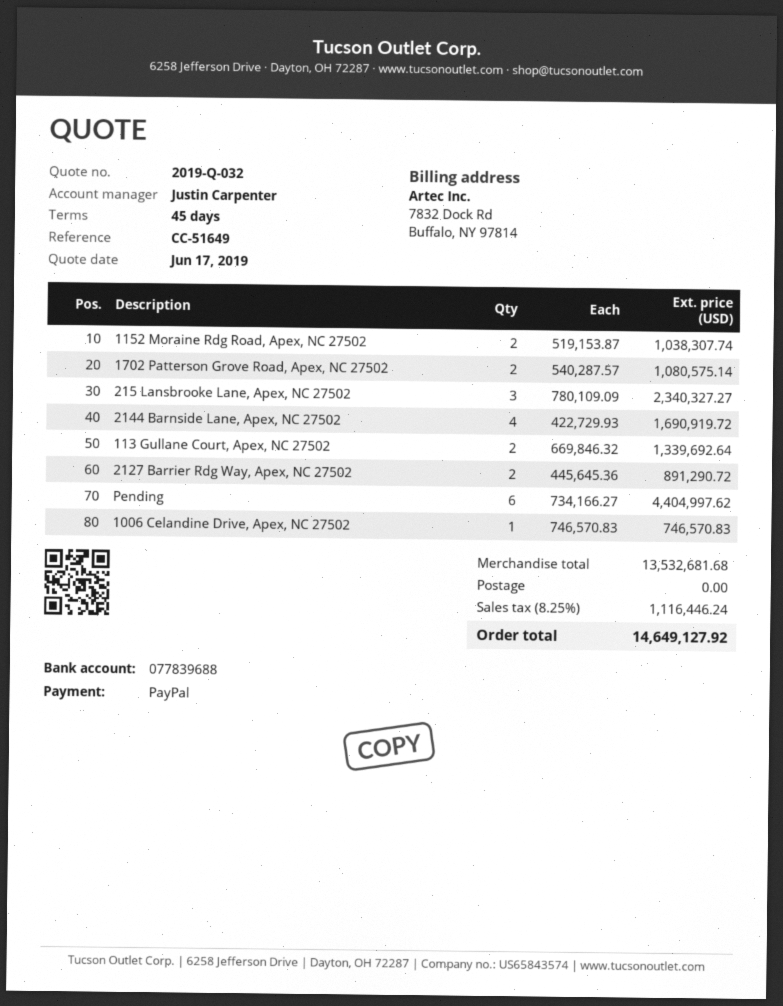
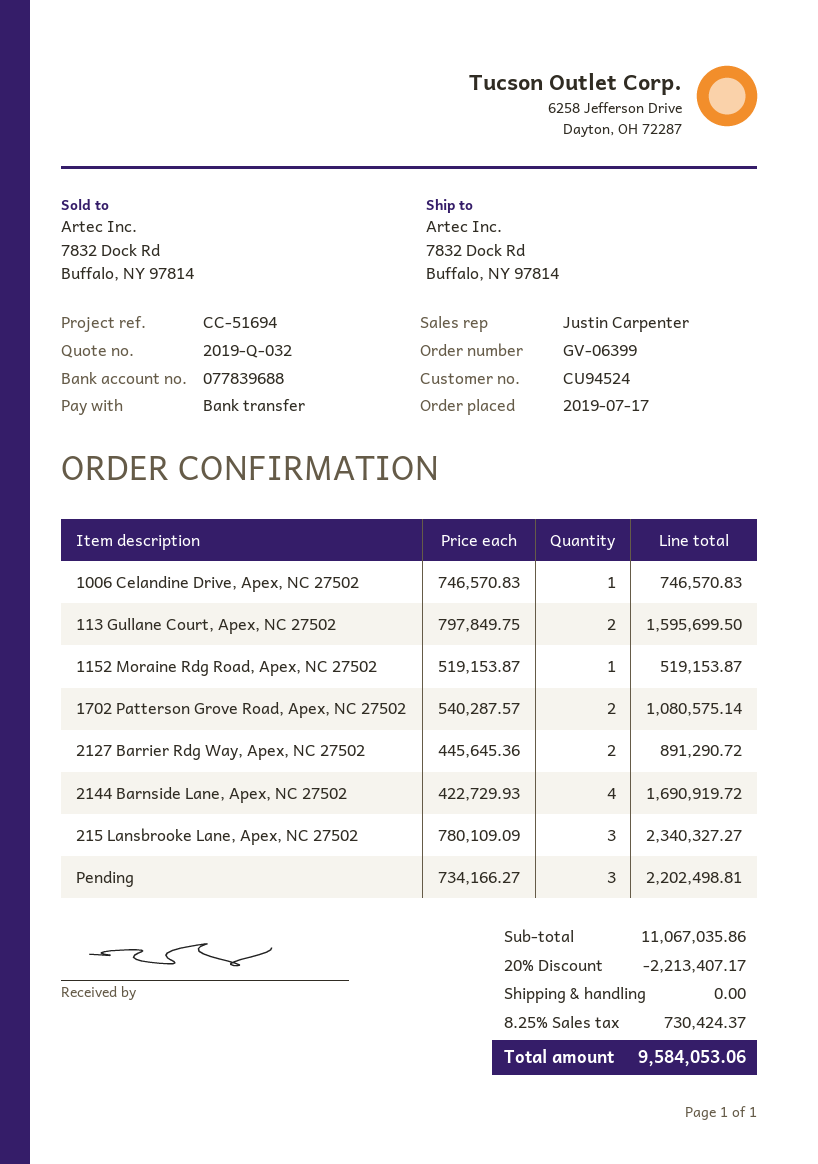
reference: CC-51649 -> CC-51694
payment method: PayPal -> bank transfer
1152 Moraine Rdg Road, Apex, NC 27502: 2 x 519153.87 = 1038307.74 -> 1 x 519153.87 = 519153.87
113 Gullane Court, Apex, NC 27502: 2 x 669846.32 = 1339692.64 -> 2 x 797849.75 = 1595699.50
Pending: 6 x 734166.27 = 4404997.62 -> 3 x 734166.27 = 2202498.81
subtotal: 13532681.68 -> 11067035.86
discount: none -> 20% = 2213407.17
tax: 8.25% = 1116446.24 -> 8.25% = 730424.37
total: 14649127.92 -> 9584053.06

